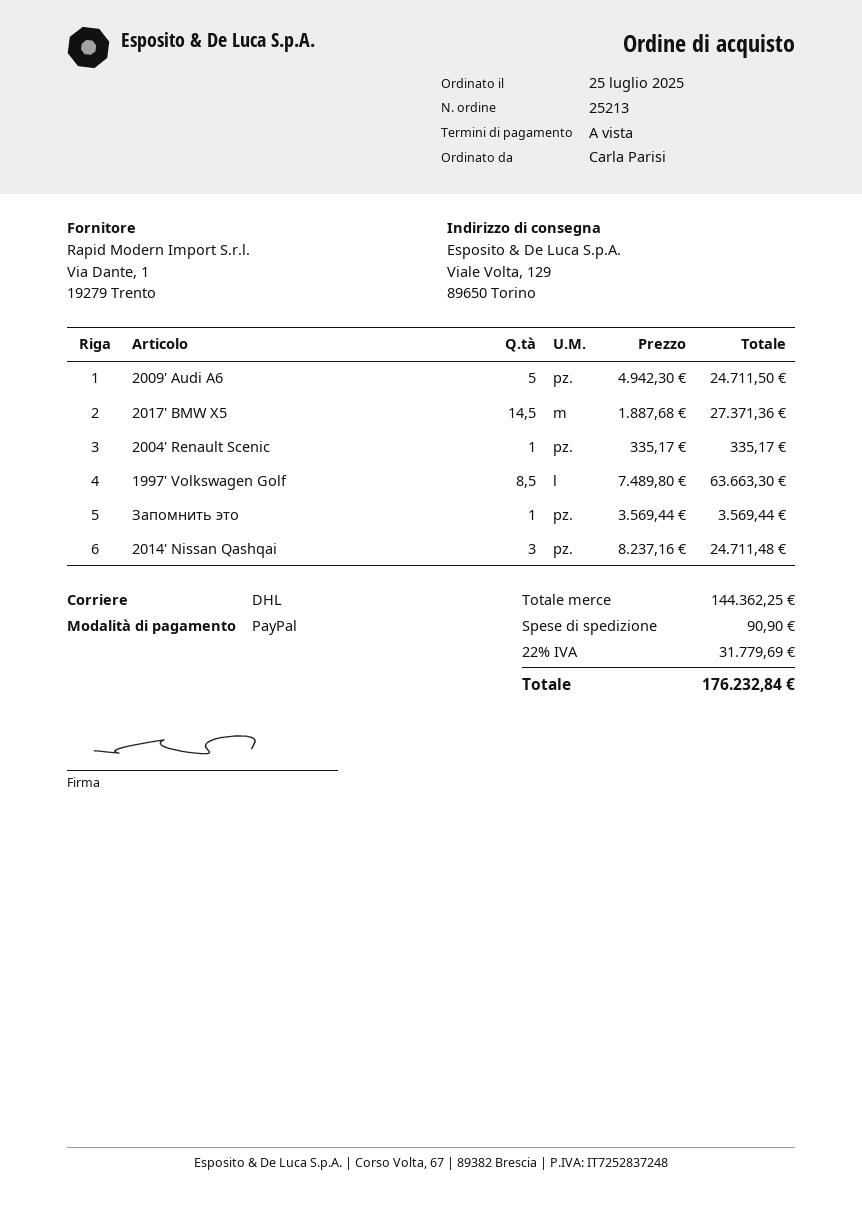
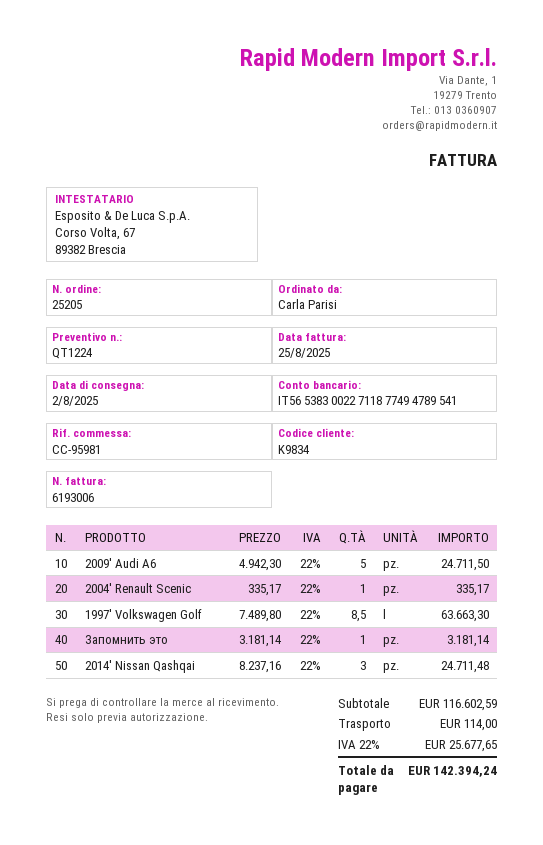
order number: 25213 -> 25205
2017' BMW X5: 14.5 x 1887.68 = 27371.36 -> none
Запомнить это: 1 x 3569.44 = 3569.44 -> 1 x 3181.14 = 3181.14
subtotal: 144362.25 -> 116602.59
shipping: 90.90 -> 114.00
tax: 22% = 31779.69 -> 22% = 25677.65
total: 176232.84 -> 142394.24

